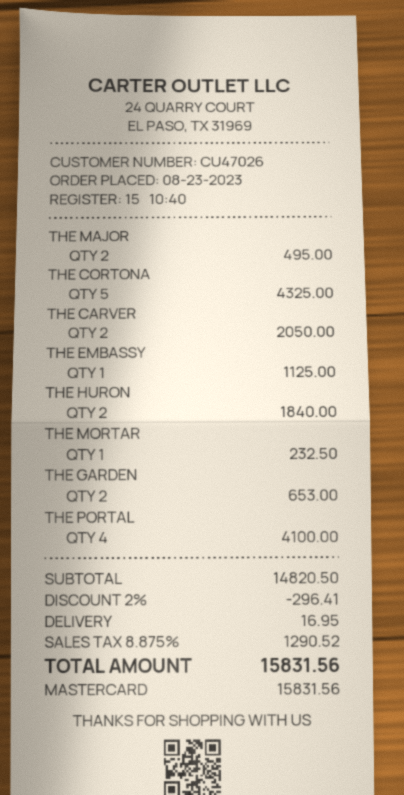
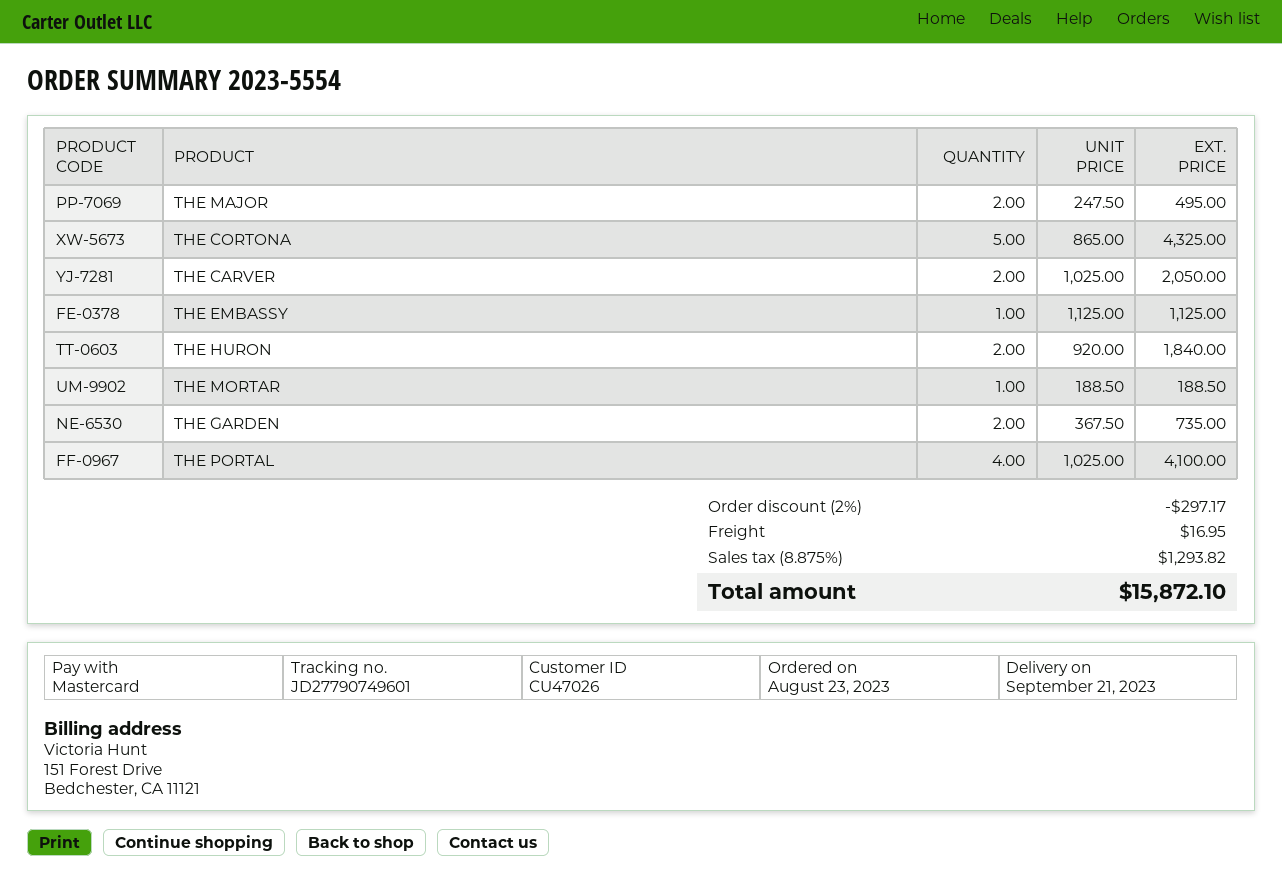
THE MORTAR: 1 for 232.50 -> 1 for 188.50
THE GARDEN: 2 for 653.00 -> 2 for 735.00
discount: 2% = 296.41 -> 2% = 297.17
tax: 8.875% = 1290.52 -> 8.875% = 1293.82
total: 15831.56 -> 15872.10

